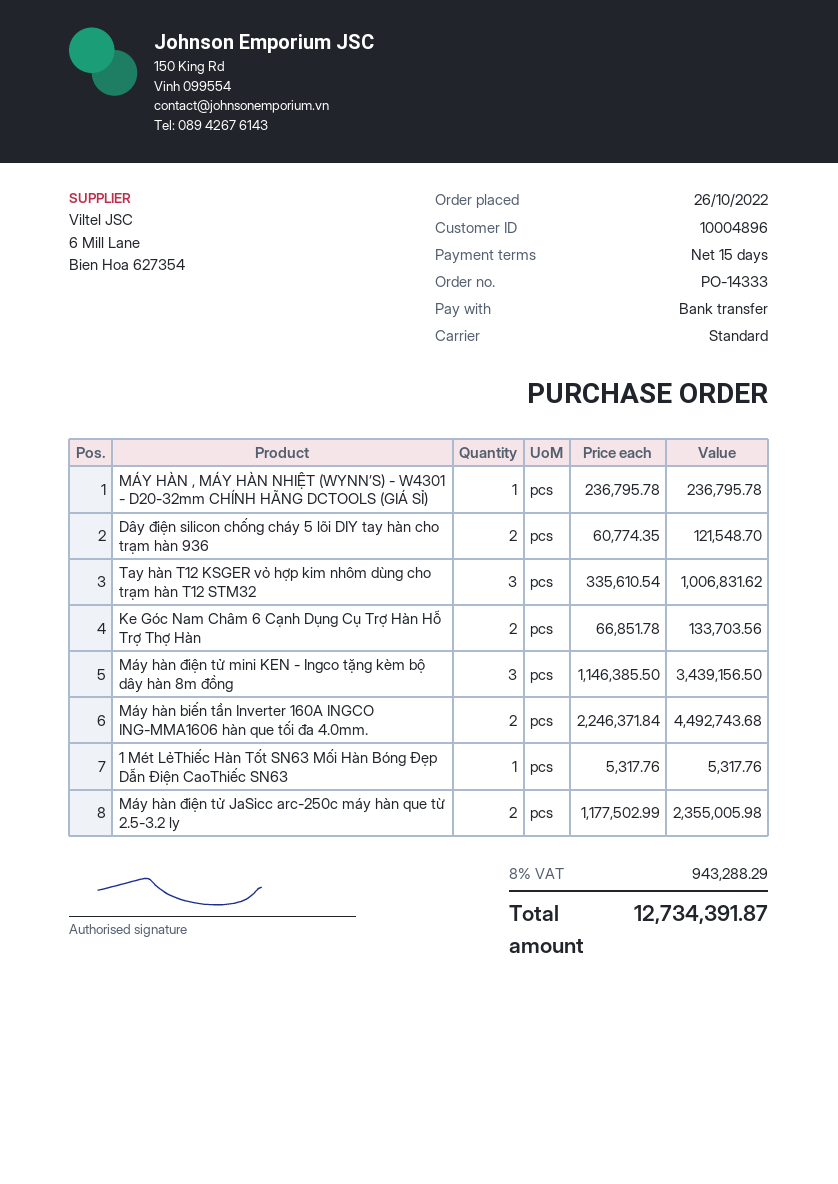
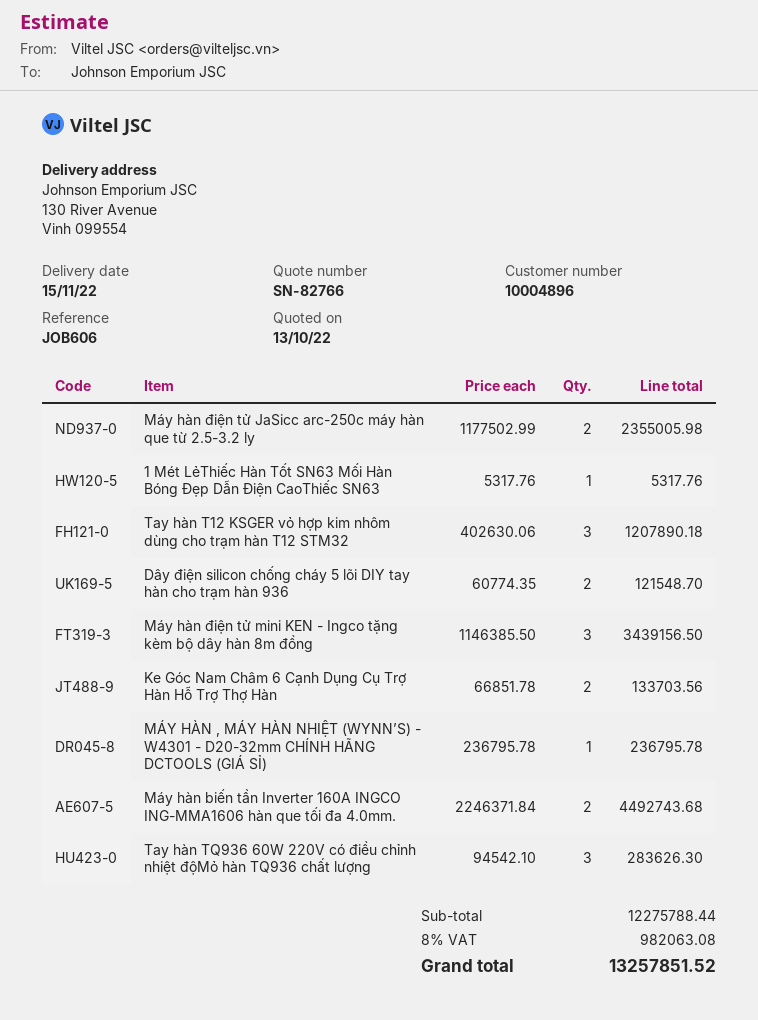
Tay hàn T12 KSGER vỏ hợp kim nhôm dùng cho trạm hàn T12 STM32: 3 x 335610.54 = 1006831.62 -> 3 x 402630.06 = 1207890.18
Tay hàn TQ936 60W 220V có điều chỉnh nhiệt độMỏ hàn TQ936 chất lượng: none -> 3 x 94542.10 = 283626.30
tax: 8% = 943288.29 -> 8% = 982063.08
total: 12734391.87 -> 13257851.52

